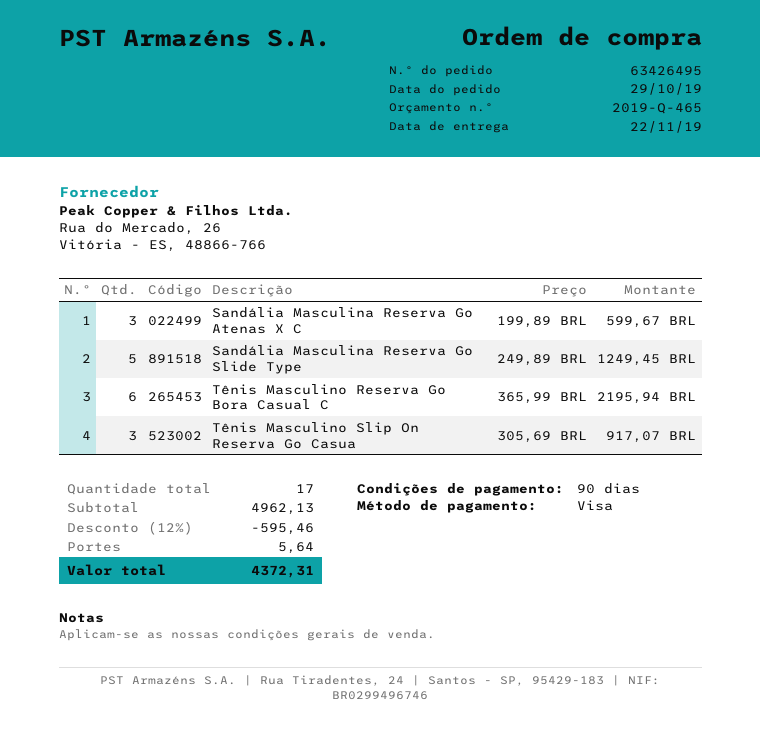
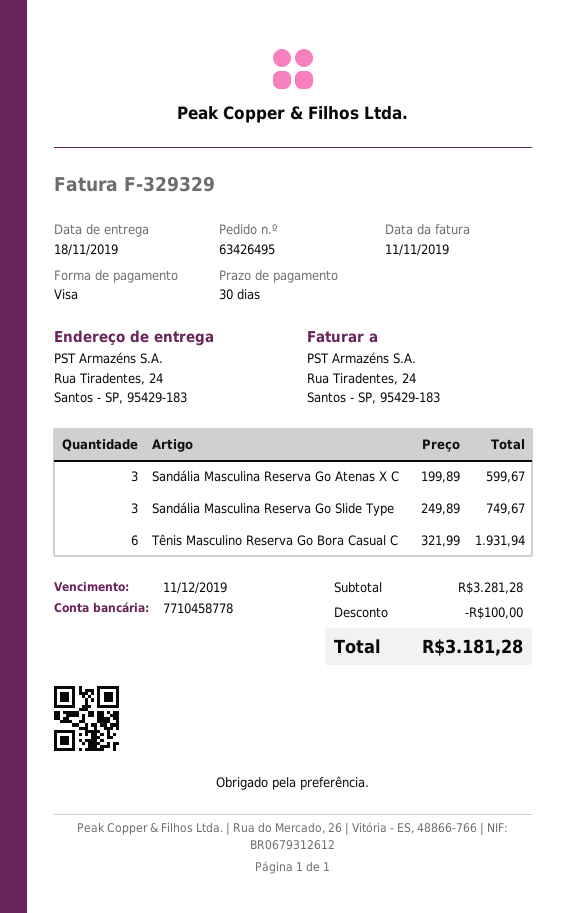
delivery date: 2019-11-22 -> 2019-11-18
payment terms: 90 days -> 30 days
Sandália Masculina Reserva Go Slide Type: 5 x 249.89 = 1249.45 -> 3 x 249.89 = 749.67
Tênis Masculino Reserva Go Bora Casual C: 6 x 365.99 = 2195.94 -> 6 x 321.99 = 1931.94
Tênis Masculino Slip On Reserva Go Casua: 3 x 305.69 = 917.07 -> none
subtotal: 4962.13 -> 3281.28
discount: 595.46 -> 100.00
shipping: 5.64 -> none
total: 4372.31 -> 3181.28

